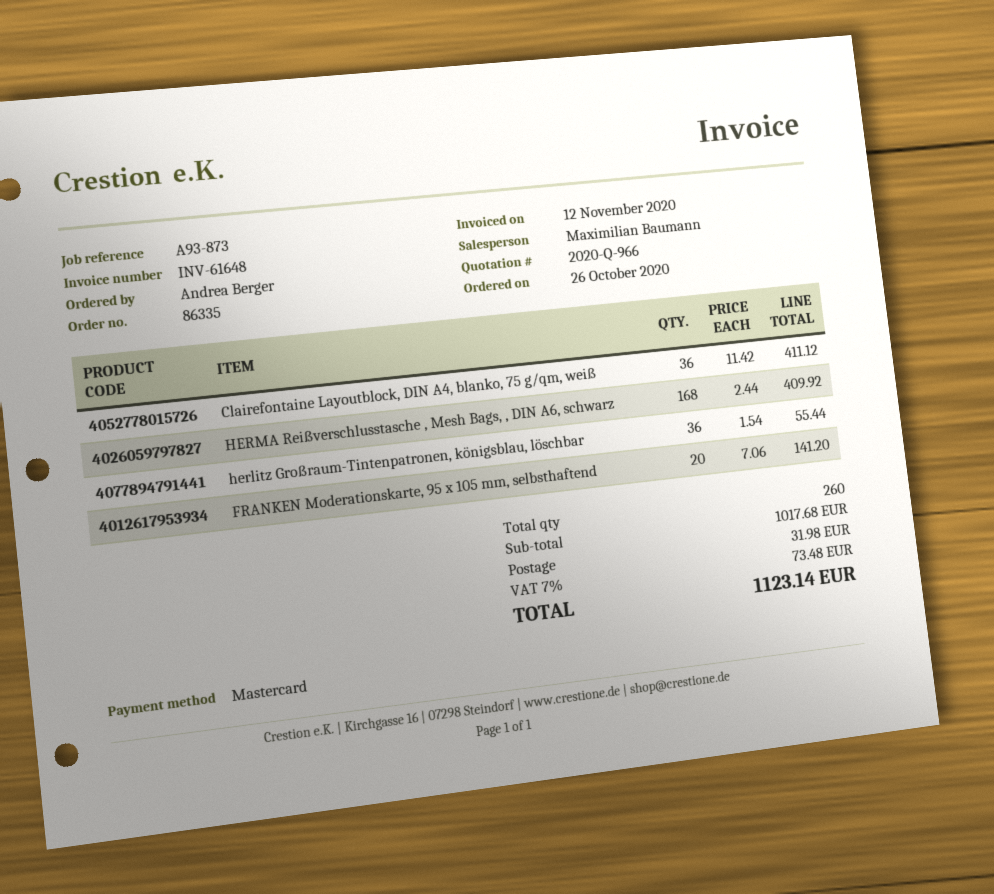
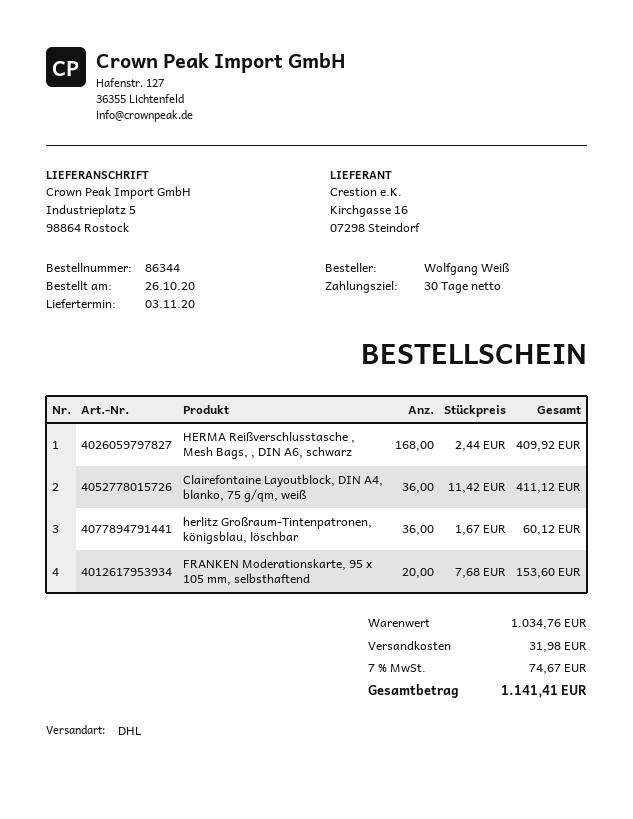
order number: 86335 -> 86344
ordered by: Andrea Berger -> Wolfgang Weiß
herlitz Großraum-Tintenpatronen, königsblau, löschbar: 36 x 1.54 = 55.44 -> 36 x 1.67 = 60.12
FRANKEN Moderationskarte, 95 x 105 mm, selbsthaftend: 20 x 7.06 = 141.20 -> 20 x 7.68 = 153.60
subtotal: 1017.68 -> 1034.76
tax: 7% = 73.48 -> 7% = 74.67
total: 1123.14 -> 1141.41

